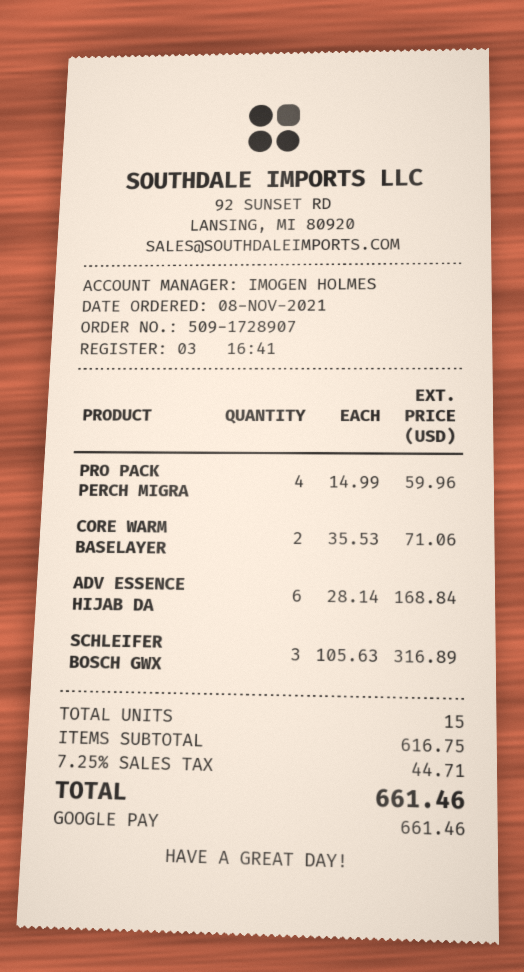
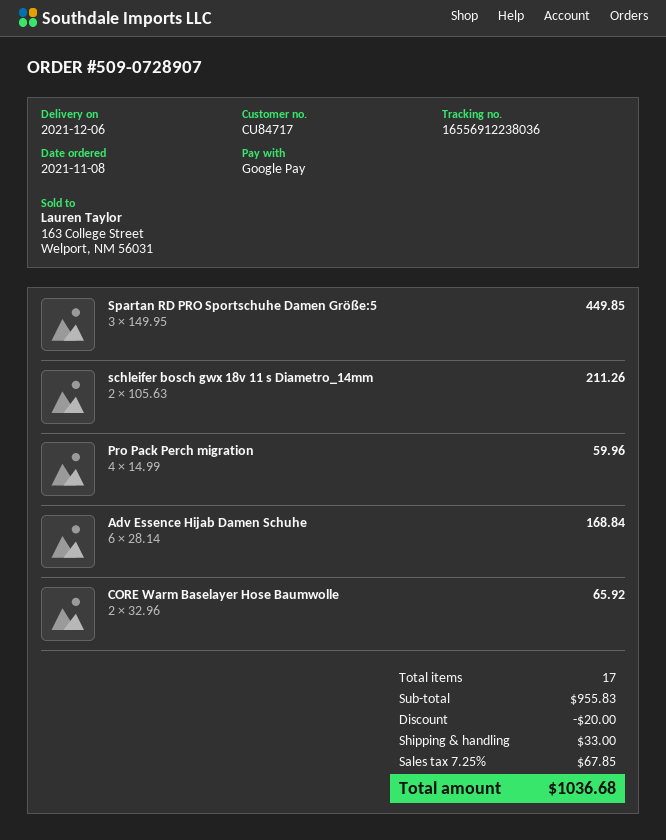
order number: 509-1728907 -> 509-0728907
CORE WARM BASELAYER: 2 x 35.53 = 71.06 -> 2 x 32.96 = 65.92
SCHLEIFER BOSCH GWX: 3 x 105.63 = 316.89 -> 2 x 105.63 = 211.26
Spartan RD PRO Sportschuhe Damen Größe:5: none -> 3 x 149.95 = 449.85
total quantity: 15 -> 17
subtotal: 616.75 -> 955.83
discount: none -> 20.00
shipping: none -> 33.00
tax: 7.25% = 44.71 -> 7.25% = 67.85
total: 661.46 -> 1036.68

